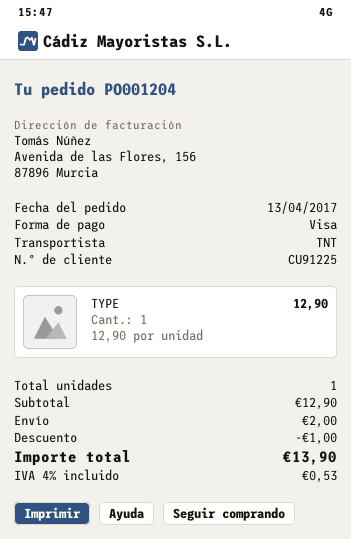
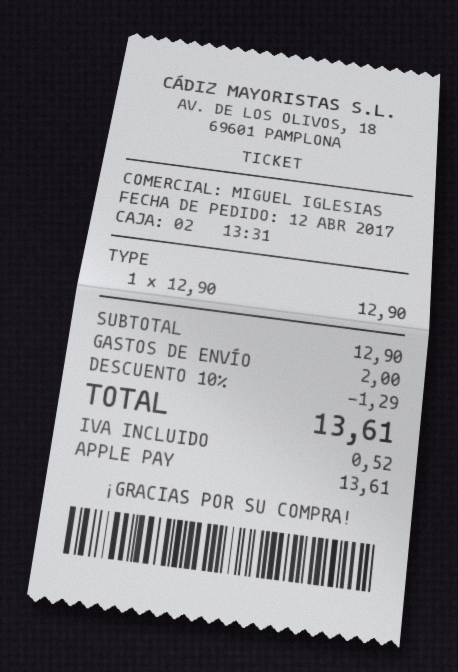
order date: 2017-04-13 -> 2017-04-12
payment method: Visa -> Apple Pay
discount: 1.00 -> 1.29
tax: 0.53 -> 0.52
total: 13.90 -> 13.61

